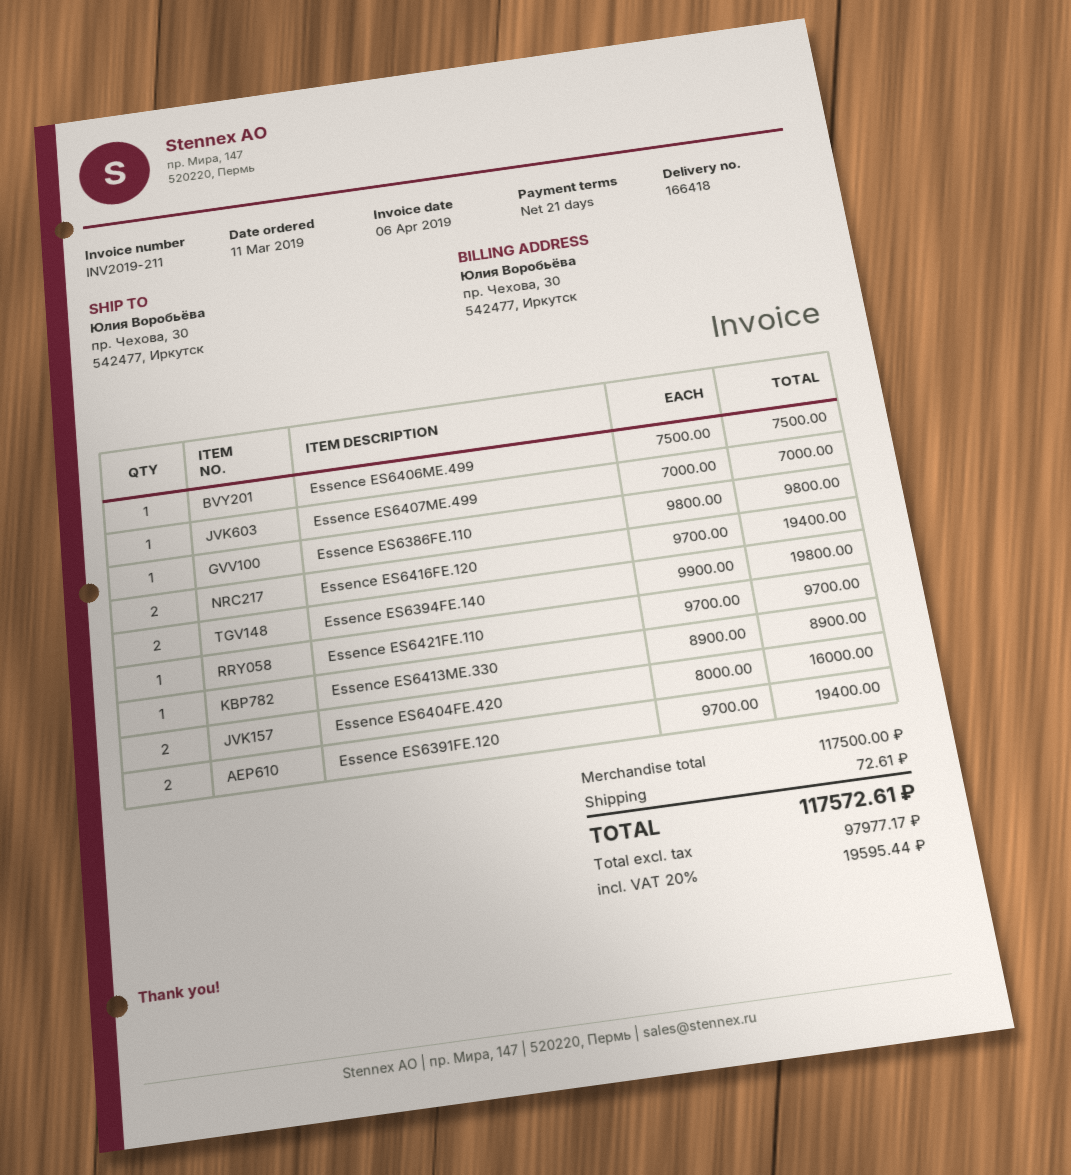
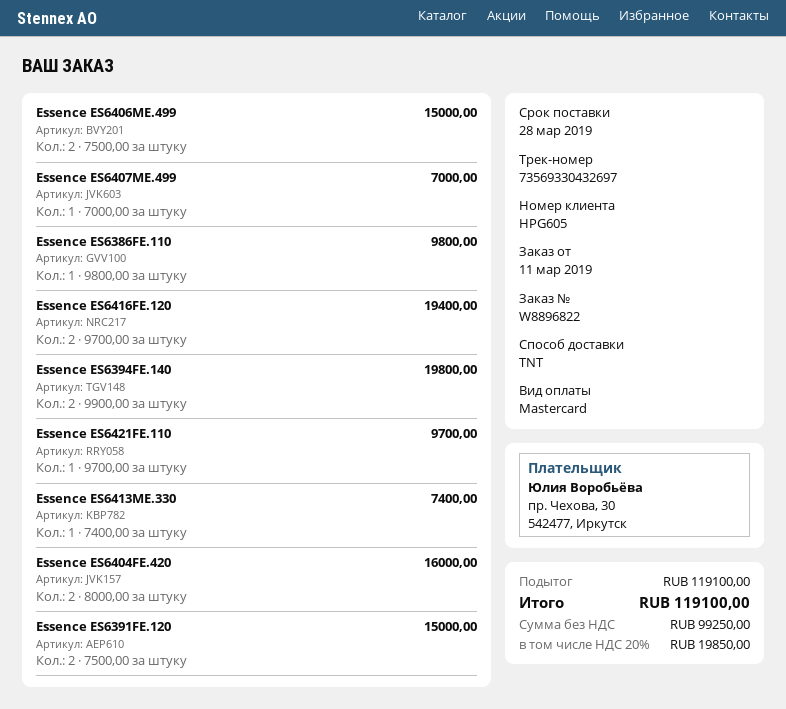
Essence ES6406ME.499: 1 x 7500.00 = 7500.00 -> 2 x 7500.00 = 15000.00
Essence ES6413ME.330: 1 x 8900.00 = 8900.00 -> 1 x 7400.00 = 7400.00
Essence ES6391FE.120: 2 x 9700.00 = 19400.00 -> 2 x 7500.00 = 15000.00
subtotal: 117500.00 -> 119100.00
shipping: 72.61 -> none
net: 97977.17 -> 99250.00
tax: 20% = 19595.44 -> 20% = 19850.00
total: 117572.61 -> 119100.00

